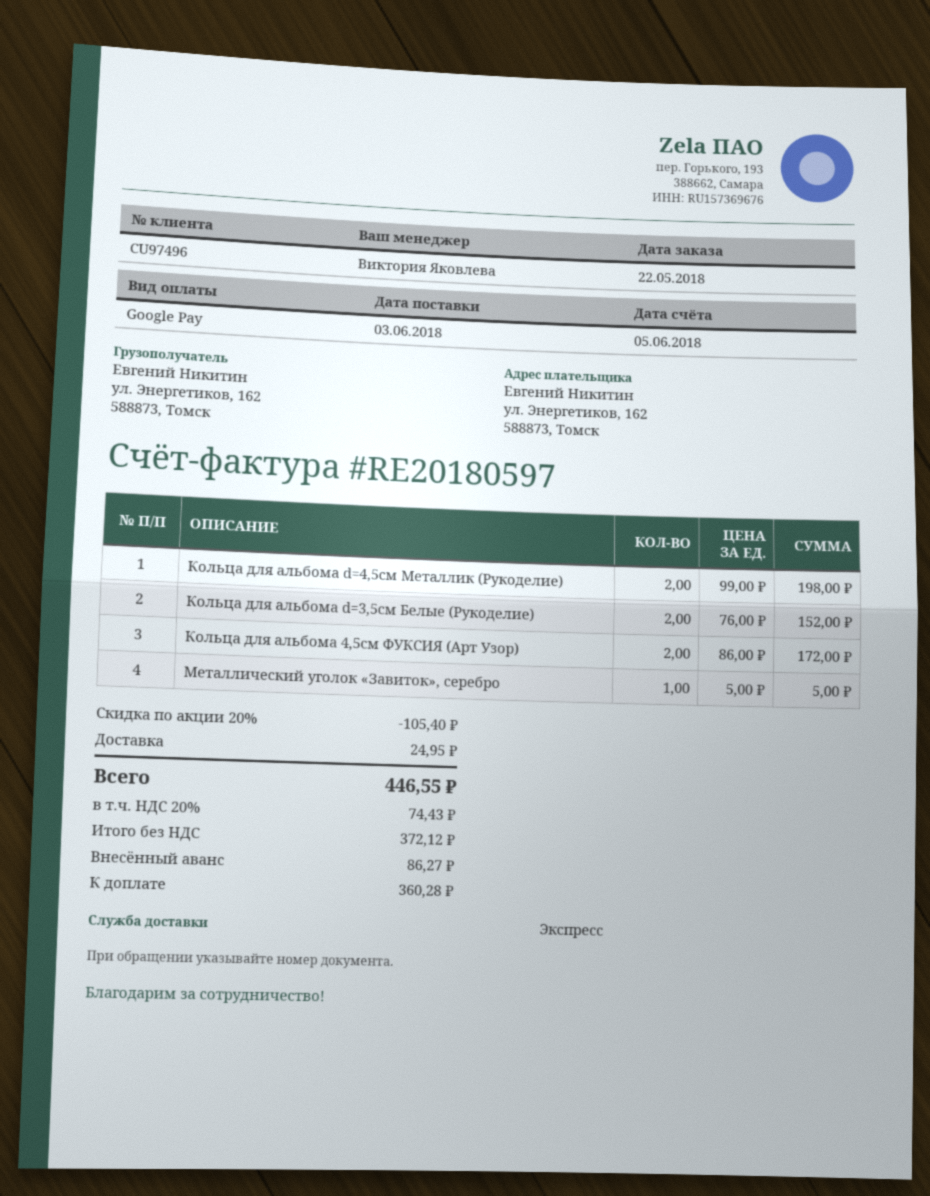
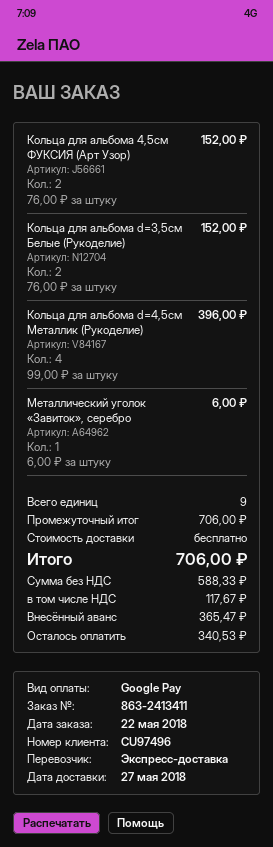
delivery date: 2018-06-03 -> 2018-05-27
Кольца для альбома d=4,5см Металлик (Рукоделие): 2 x 99.00 = 198.00 -> 4 x 99.00 = 396.00
Кольца для альбома 4,5см ФУКСИЯ (Арт Узор): 2 x 86.00 = 172.00 -> 2 x 76.00 = 152.00
Металлический уголок «Завиток», серебро: 1 x 5.00 = 5.00 -> 1 x 6.00 = 6.00
discount: 20% = 105.40 -> none
shipping: 24.95 -> 0.00
net: 372.12 -> 588.33
tax: 74.43 -> 117.67
total: 446.55 -> 706.00
deposit: 86.27 -> 365.47
balance: 360.28 -> 340.53

